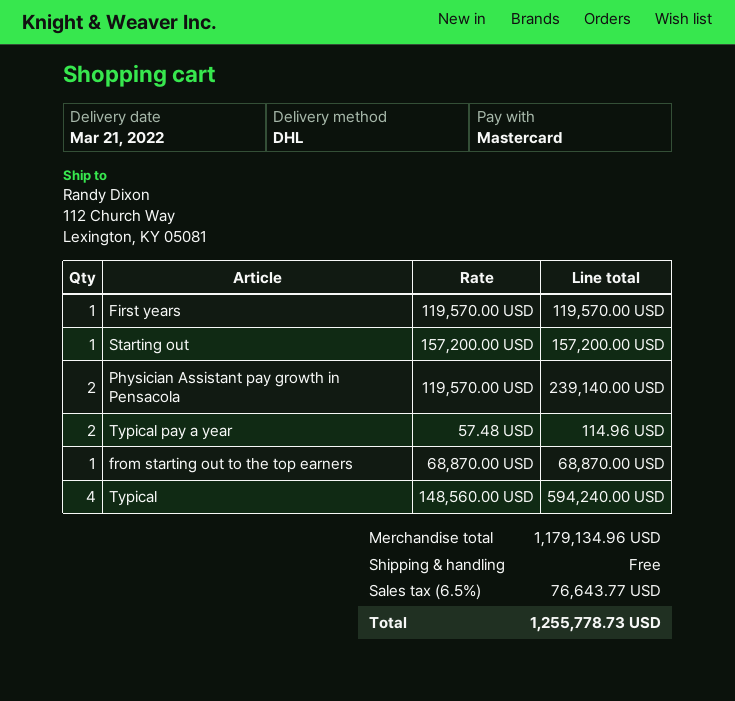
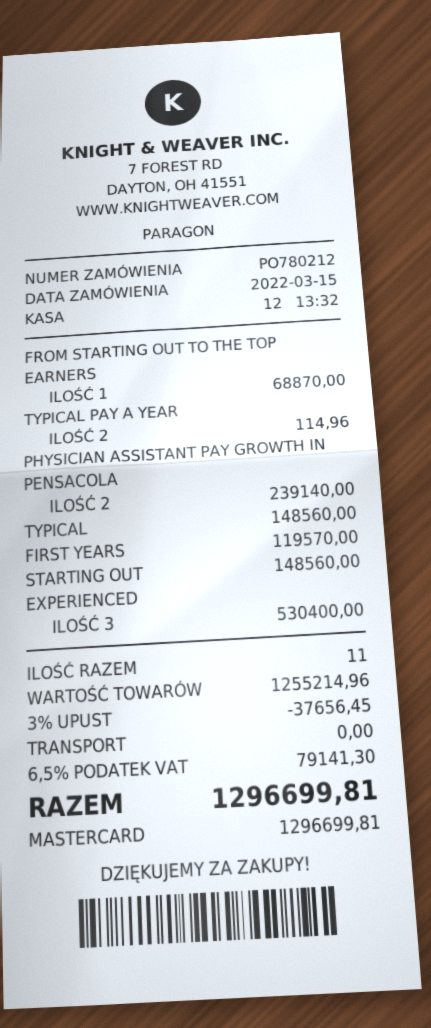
Starting out: 1 for 157200.00 -> 1 for 148560.00
Typical: 4 for 594240.00 -> 1 for 148560.00
EXPERIENCED: none -> 3 for 530400.00
subtotal: 1179134.96 -> 1255214.96
discount: none -> 3% = 37656.45
tax: 6.5% = 76643.77 -> 6.5% = 79141.30
total: 1255778.73 -> 1296699.81

